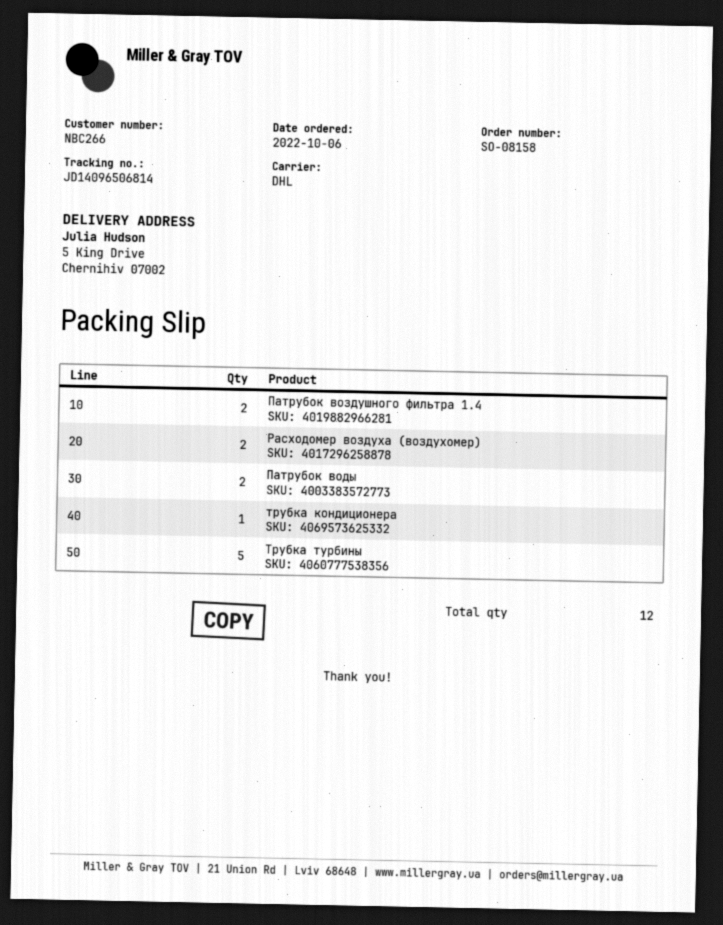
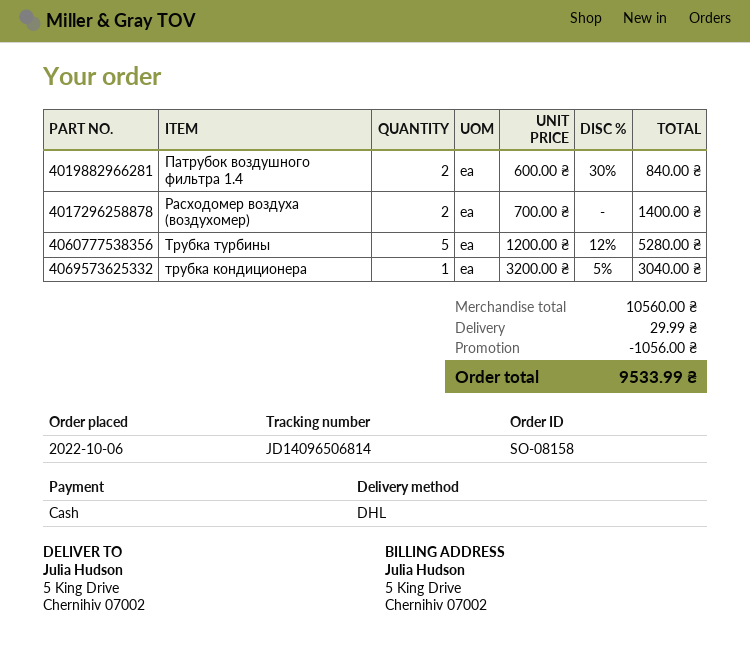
Патрубок воды: 2 -> none

